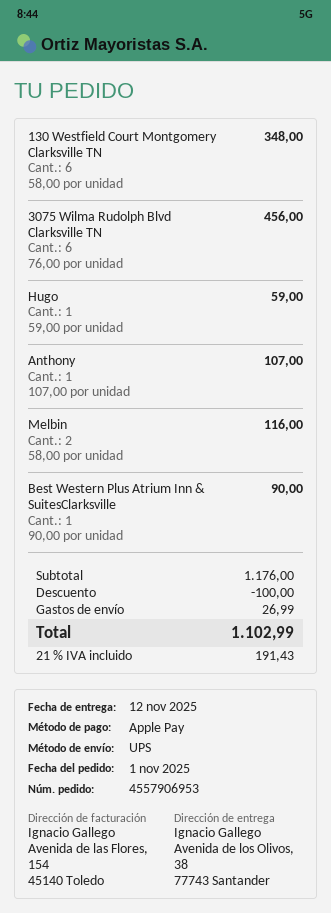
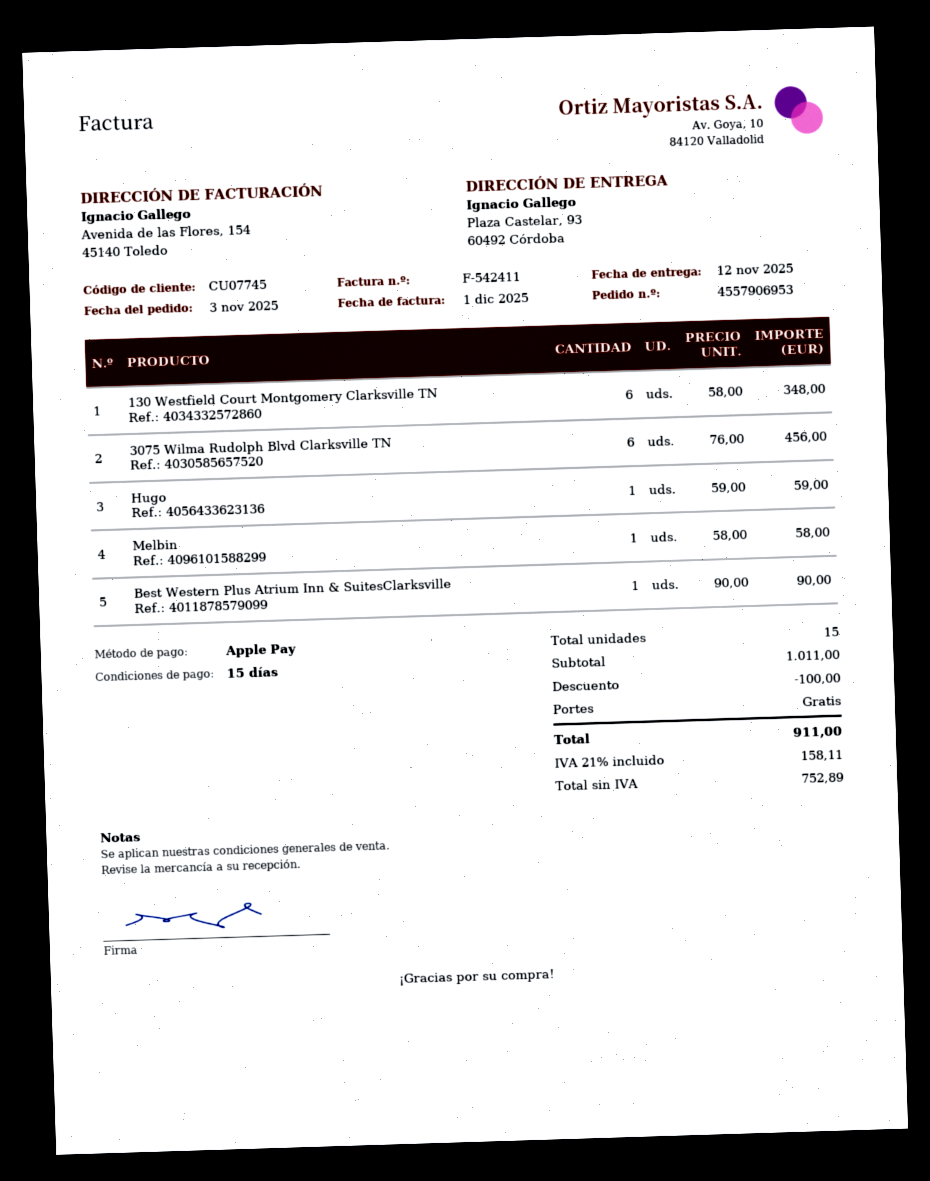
order date: 2025-11-01 -> 2025-11-03
ship to: Avenida de los Olivos, 38, 77743 Santander -> Plaza Castelar, 93, 60492 Córdoba
Anthony: 1 x 107.00 = 107.00 -> none
Melbin: 2 x 58.00 = 116.00 -> 1 x 58.00 = 58.00
subtotal: 1176.00 -> 1011.00
shipping: 26.99 -> 0.00
tax: 21% = 191.43 -> 21% = 158.11
total: 1102.99 -> 911.00

